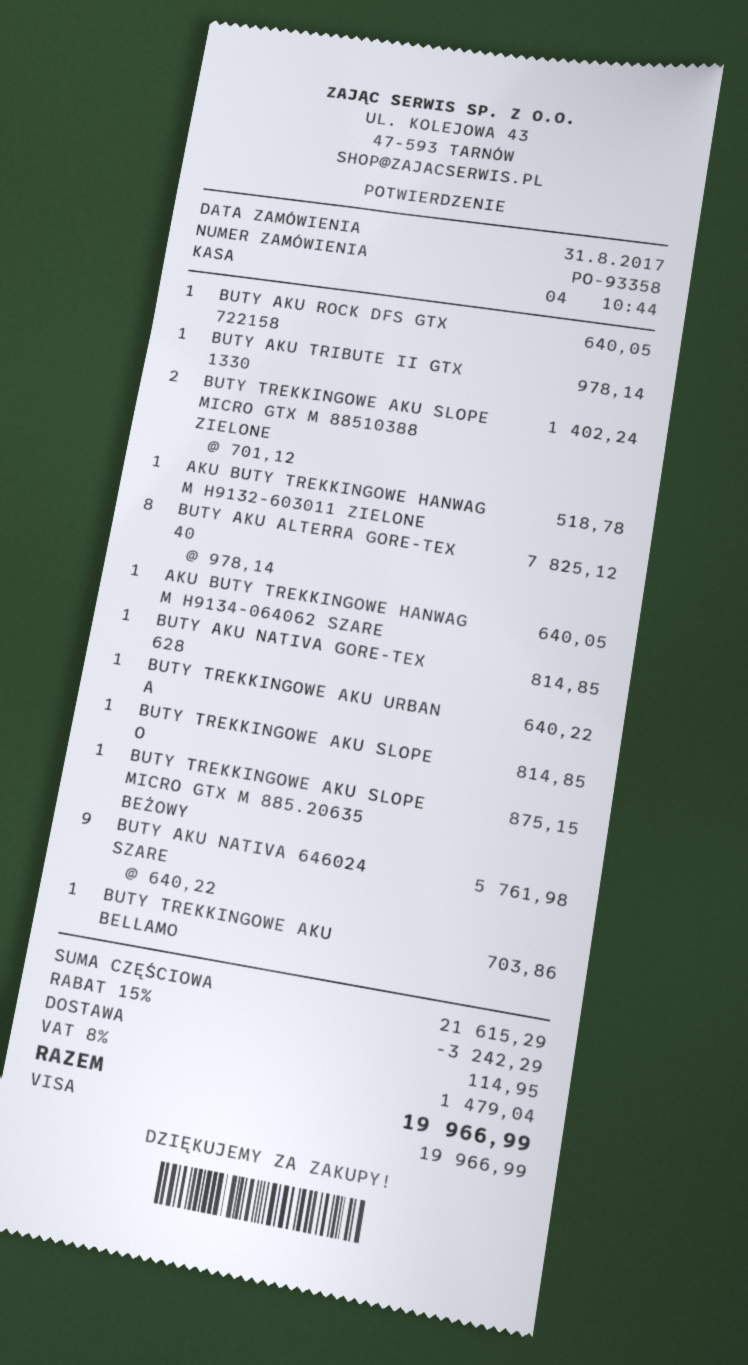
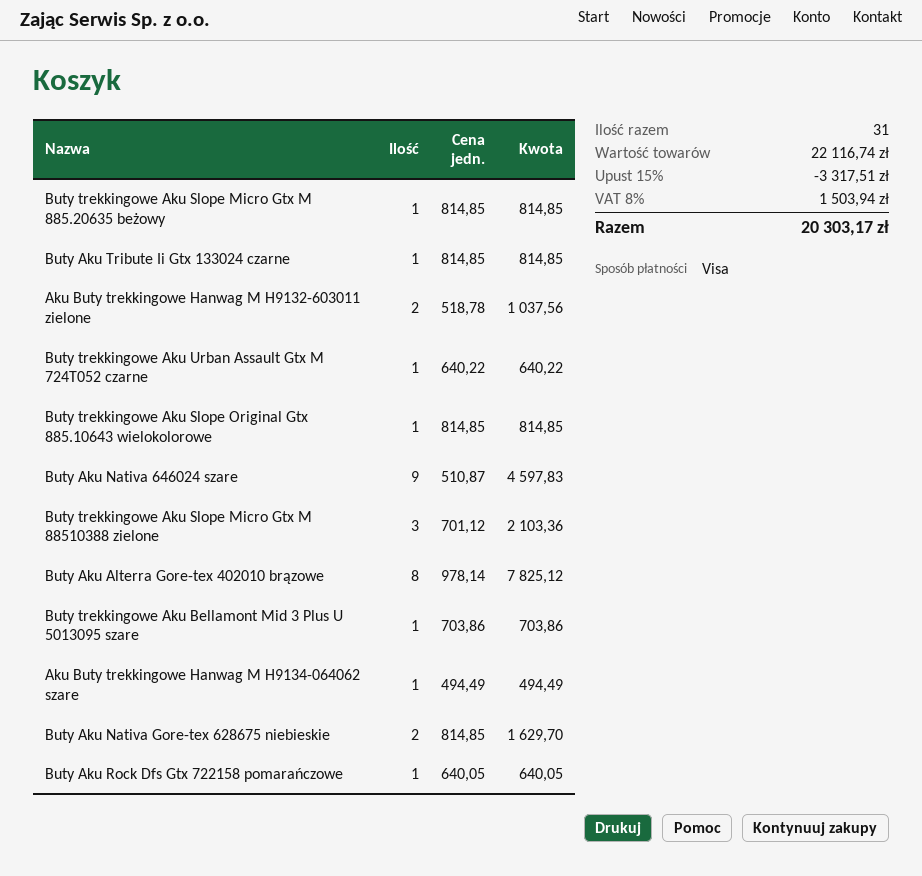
BUTY AKU TRIBUTE II GTX 1330: 1 x 978.14 = 978.14 -> 1 x 814.85 = 814.85
BUTY TREKKINGOWE AKU SLOPE MICRO GTX M 88510388 ZIELONE: 2 x 701.12 = 1402.24 -> 3 x 701.12 = 2103.36
AKU BUTY TREKKINGOWE HANWAG M H9132-603011 ZIELONE: 1 x 518.78 = 518.78 -> 2 x 518.78 = 1037.56
AKU BUTY TREKKINGOWE HANWAG M H9134-064062 SZARE: 1 x 640.05 = 640.05 -> 1 x 494.49 = 494.49
BUTY AKU NATIVA GORE-TEX 628: 1 x 814.85 = 814.85 -> 2 x 814.85 = 1629.70
BUTY TREKKINGOWE AKU SLOPE MICRO GTX M 885.20635 BEŻOWY: 1 x 875.15 = 875.15 -> 1 x 814.85 = 814.85
BUTY AKU NATIVA 646024 SZARE: 9 x 640.22 = 5761.98 -> 9 x 510.87 = 4597.83
subtotal: 21615.29 -> 22116.74
discount: 15% = 3242.29 -> 15% = 3317.51
shipping: 114.95 -> none
tax: 8% = 1479.04 -> 8% = 1503.94
total: 19966.99 -> 20303.17

